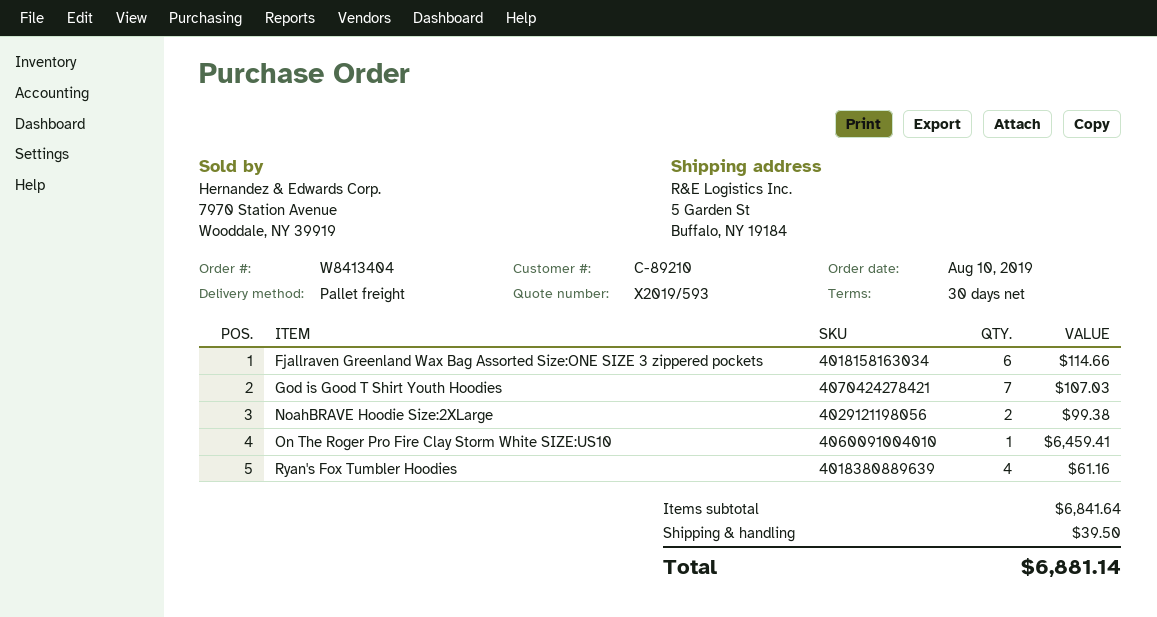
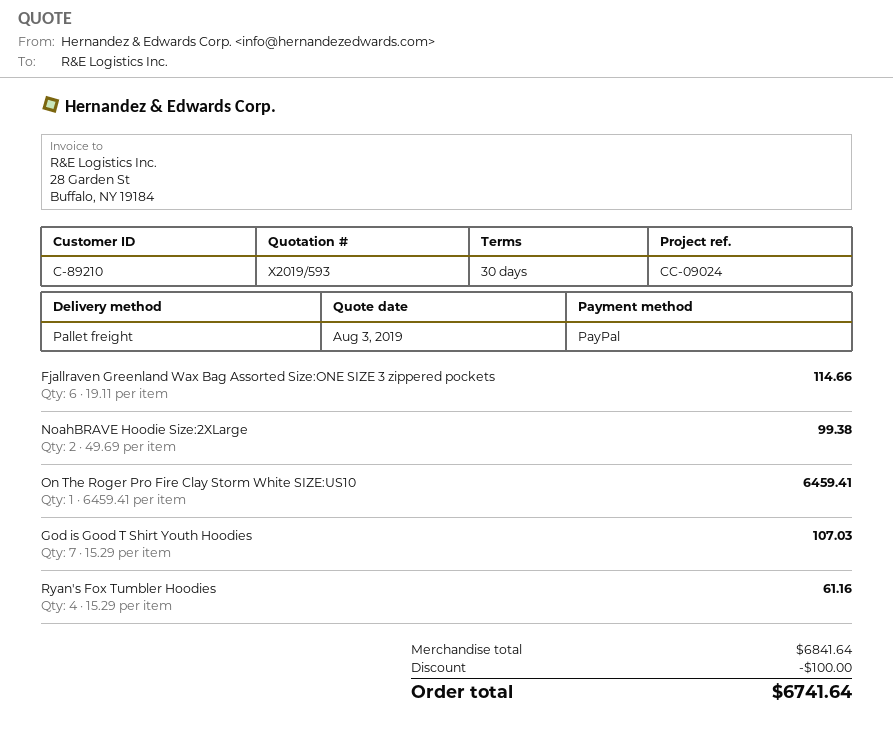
discount: none -> 100.00
shipping: 39.50 -> none
total: 6881.14 -> 6741.64

